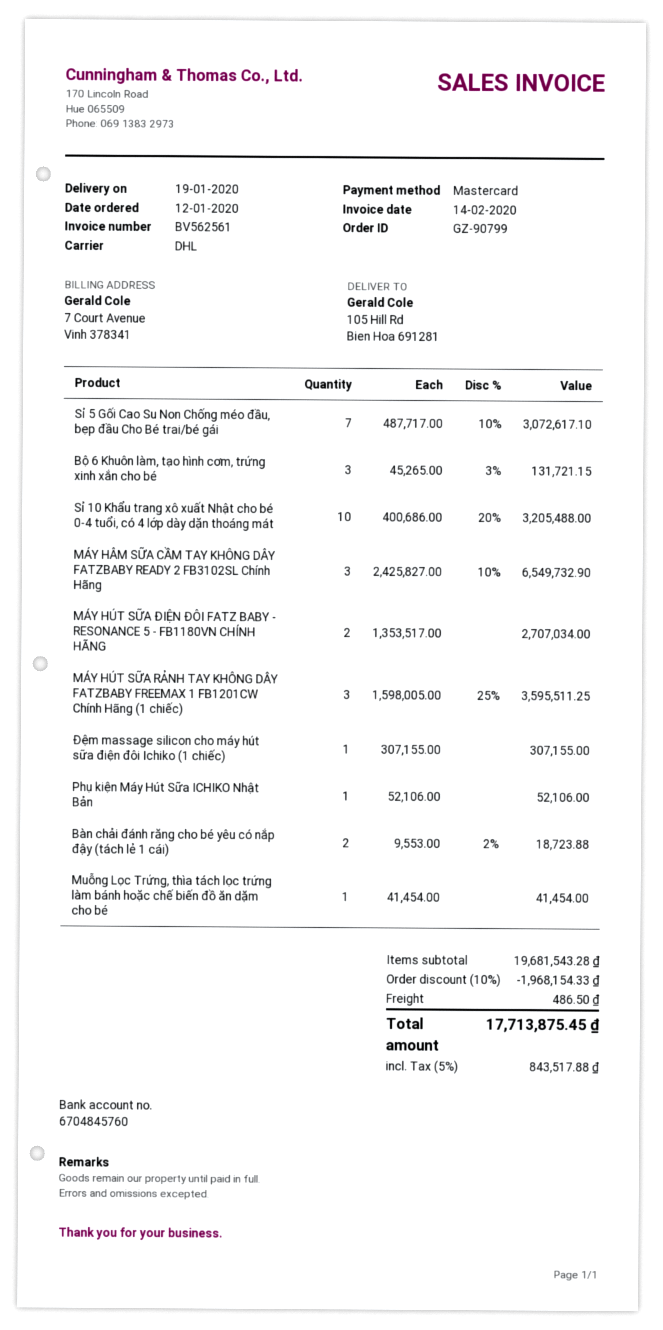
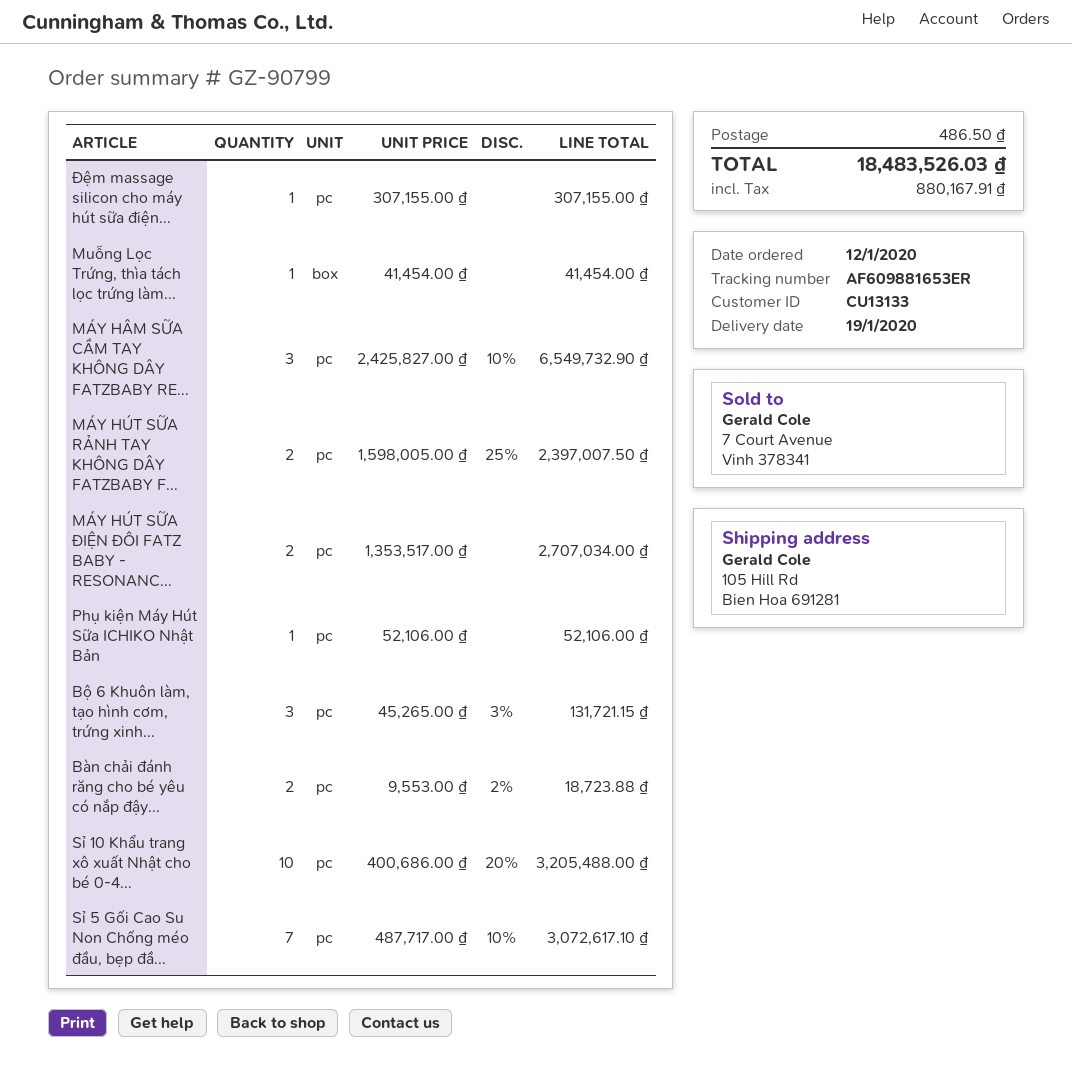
MÁY HÚT SỮA RẢNH TAY KHÔNG DÂY FATZBABY FREEMAX 1 FB1201CW Chính Hãng (1 chiếc): 3 x 1598005.00 - 25% = 3595511.25 -> 2 x 1598005.00 - 25% = 2397007.50
discount: 10% = 1968154.33 -> none
tax: 843517.88 -> 880167.91
total: 17713875.45 -> 18483526.03

